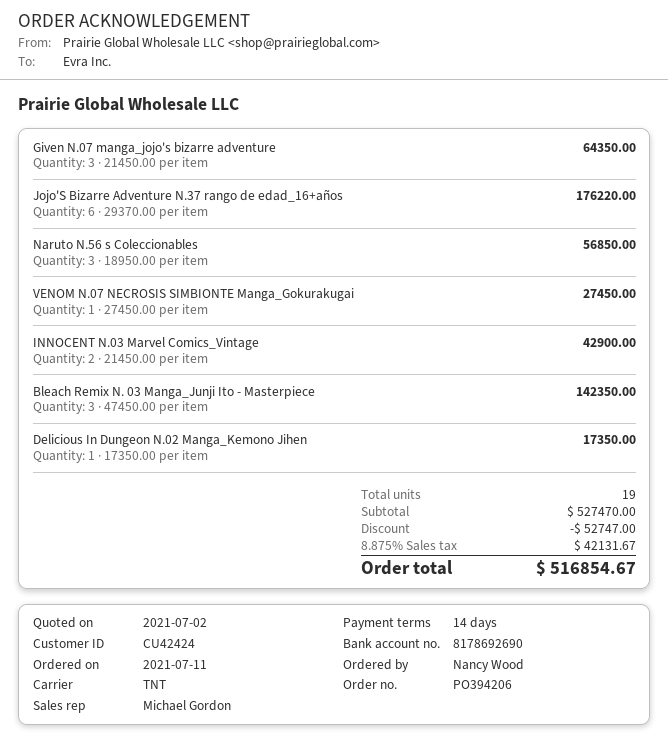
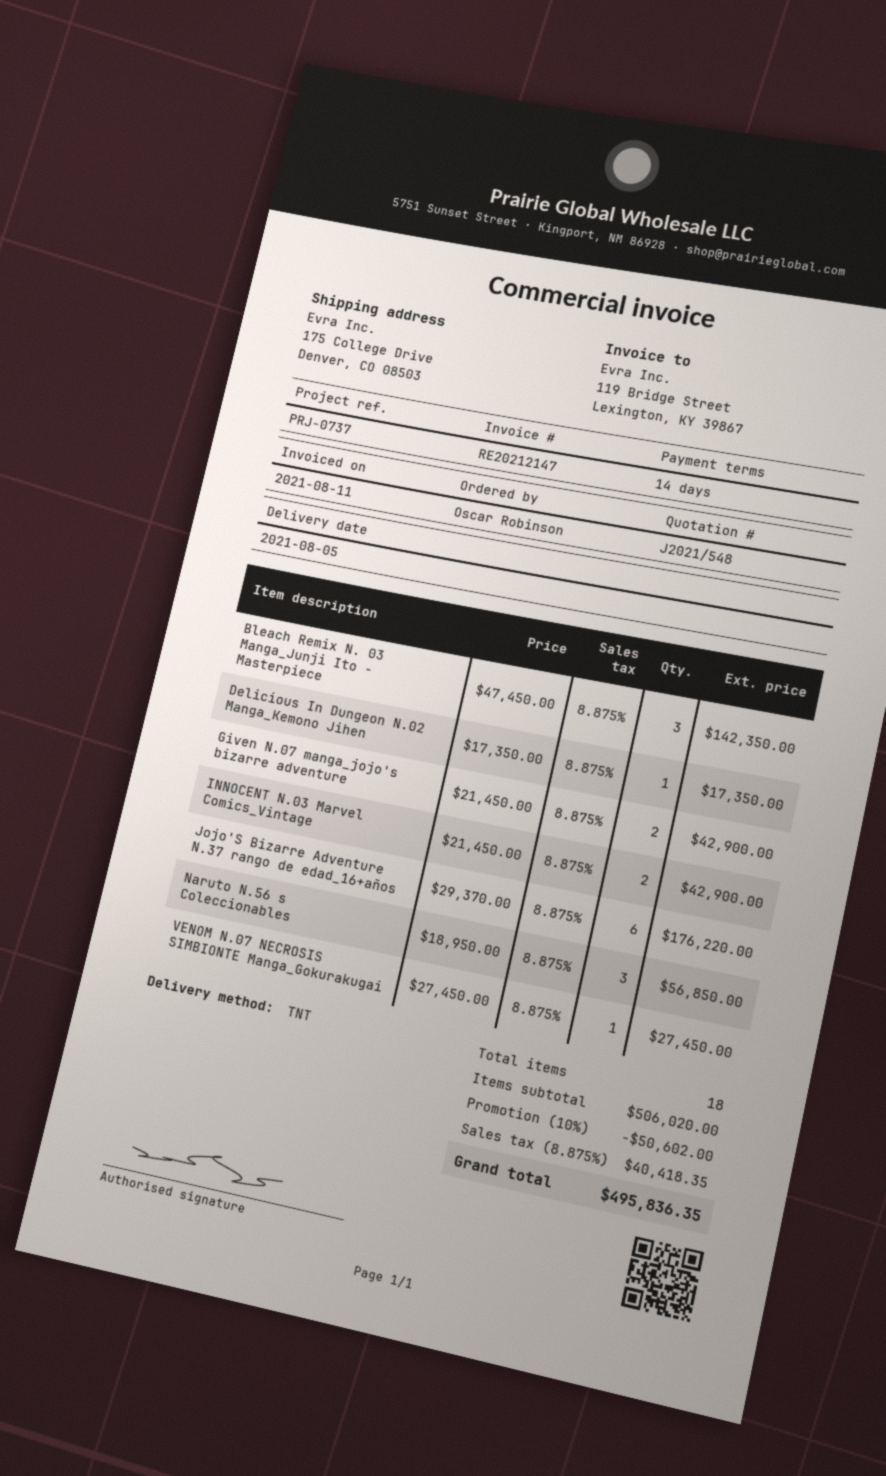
ordered by: Nancy Wood -> Oscar Robinson
Given N.07 manga_jojo's bizarre adventure: 3 x 21450.00 = 64350.00 -> 2 x 21450.00 = 42900.00
total quantity: 19 -> 18
subtotal: 527470.00 -> 506020.00
discount: 52747.00 -> 50602.00
tax: 8.875% = 42131.67 -> 8.875% = 40418.35
total: 516854.67 -> 495836.35

